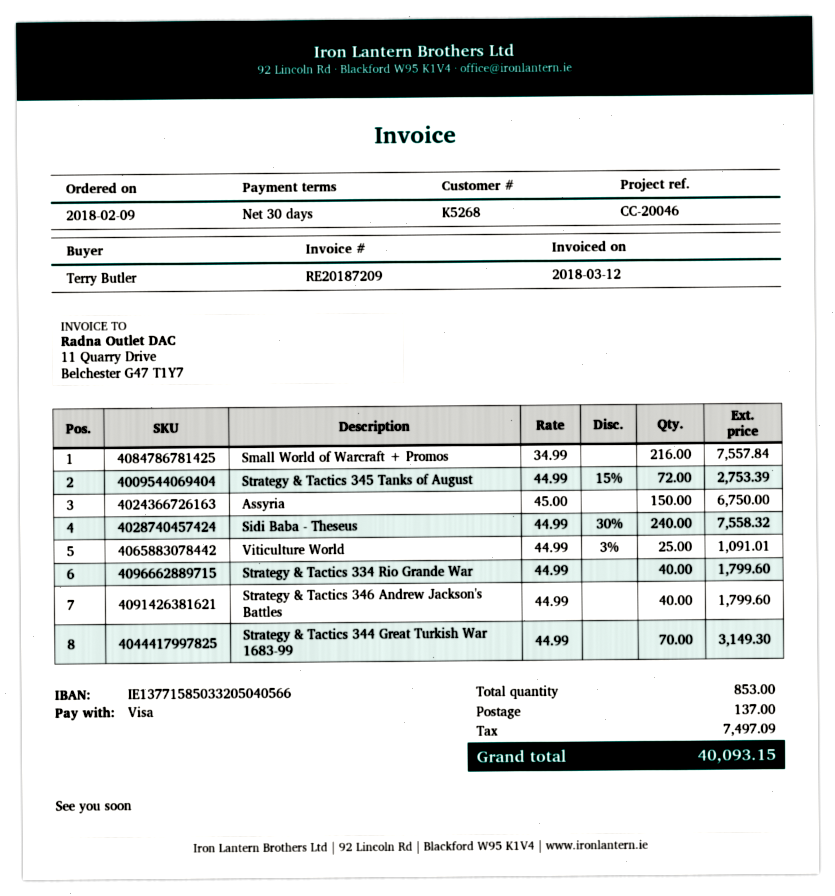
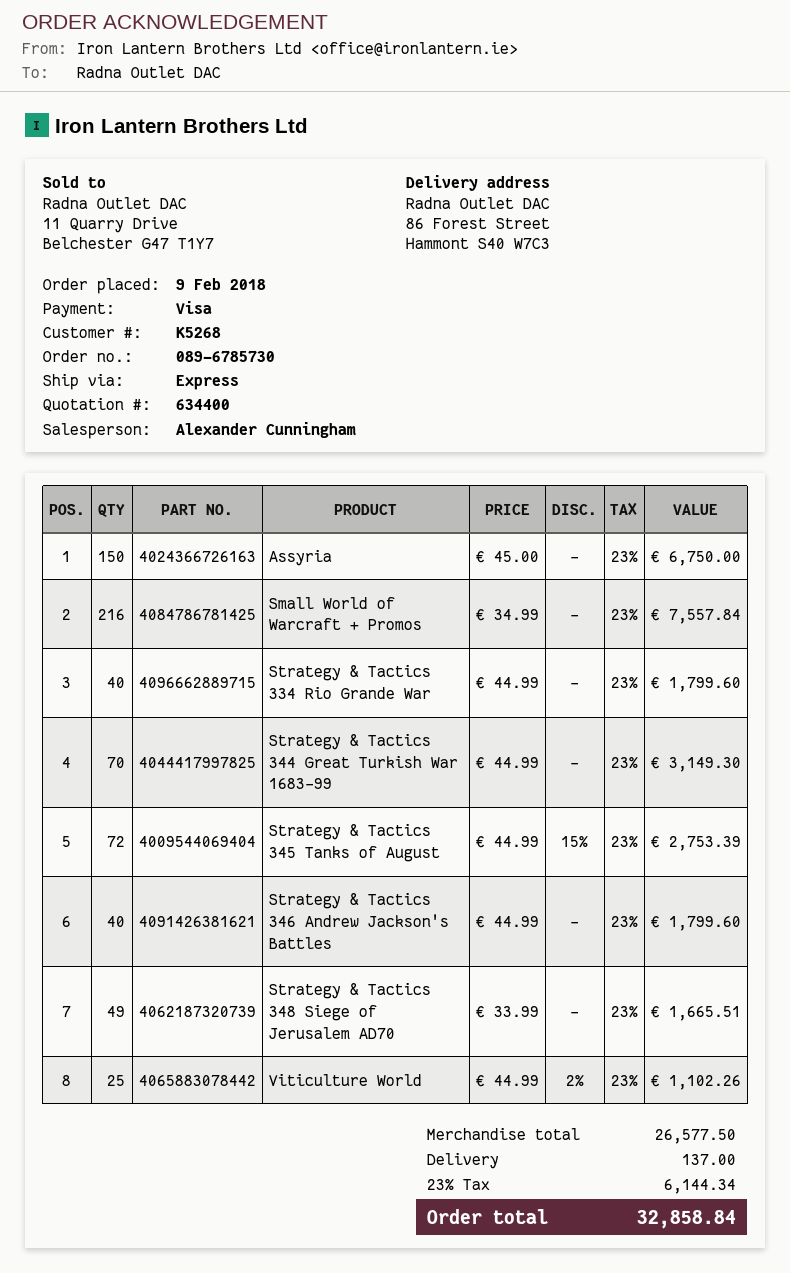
Sidi Baba - Theseus: 240 x 44.99 - 30% = 7558.32 -> none
Viticulture World: 25 x 44.99 - 3% = 1091.01 -> 25 x 44.99 - 2% = 1102.26
Strategy & Tactics 348 Siege of Jerusalem AD70: none -> 49 x 33.99 = 1665.51
tax: 7497.09 -> 6144.34
total: 40093.15 -> 32858.84

